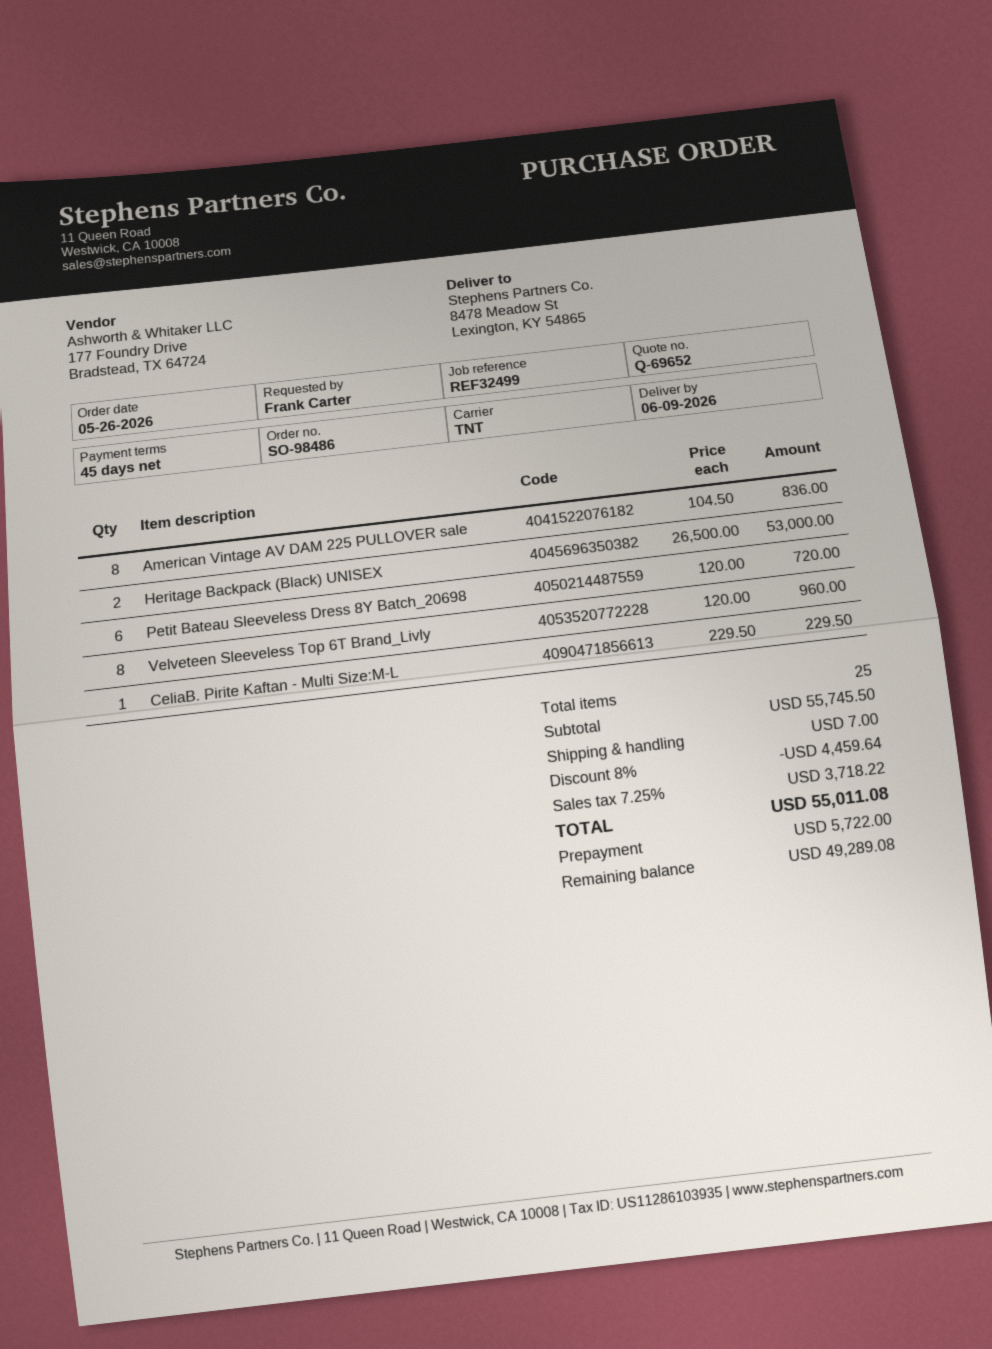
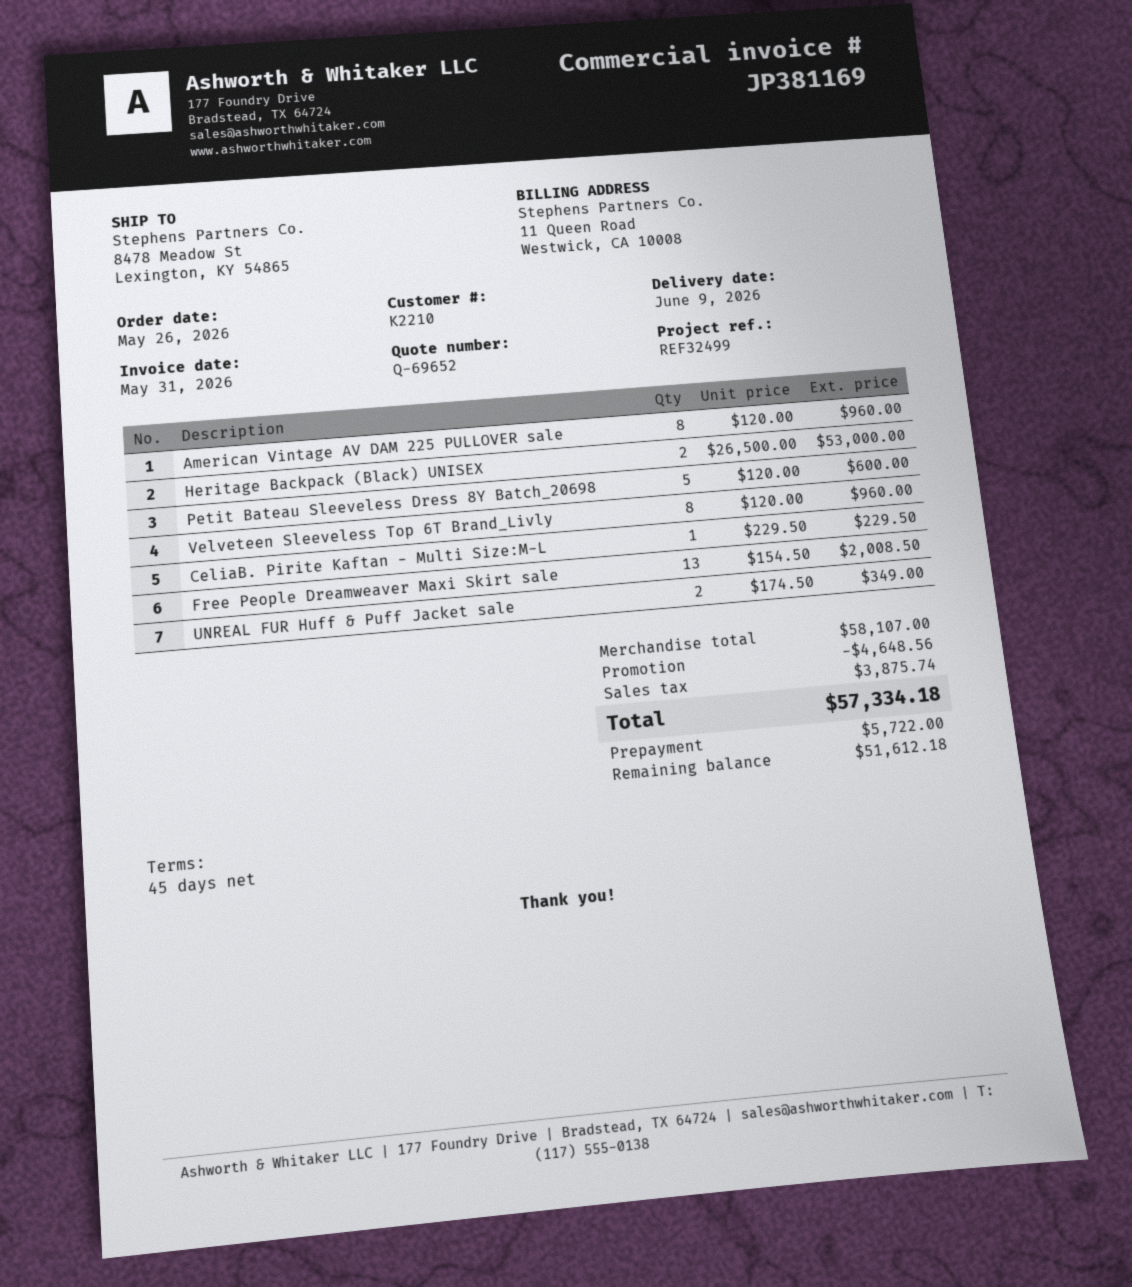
American Vintage AV DAM 225 PULLOVER sale: 8 x 104.50 = 836.00 -> 8 x 120.00 = 960.00
Petit Bateau Sleeveless Dress 8Y Batch_20698: 6 x 120.00 = 720.00 -> 5 x 120.00 = 600.00
Free People Dreamweaver Maxi Skirt sale: none -> 13 x 154.50 = 2008.50
UNREAL FUR Huff & Puff Jacket sale: none -> 2 x 174.50 = 349.00
subtotal: 55745.50 -> 58107.00
discount: 4459.64 -> 4648.56
shipping: 7.00 -> none
tax: 3718.22 -> 3875.74
total: 55011.08 -> 57334.18
balance: 49289.08 -> 51612.18

